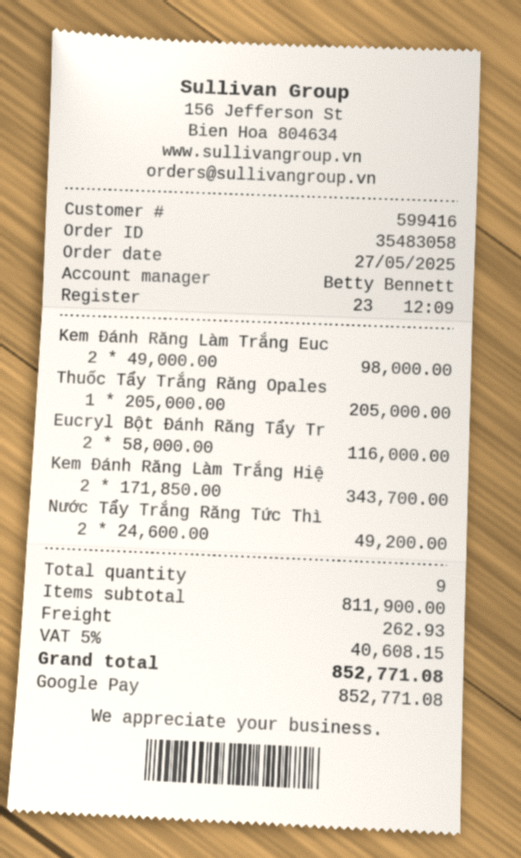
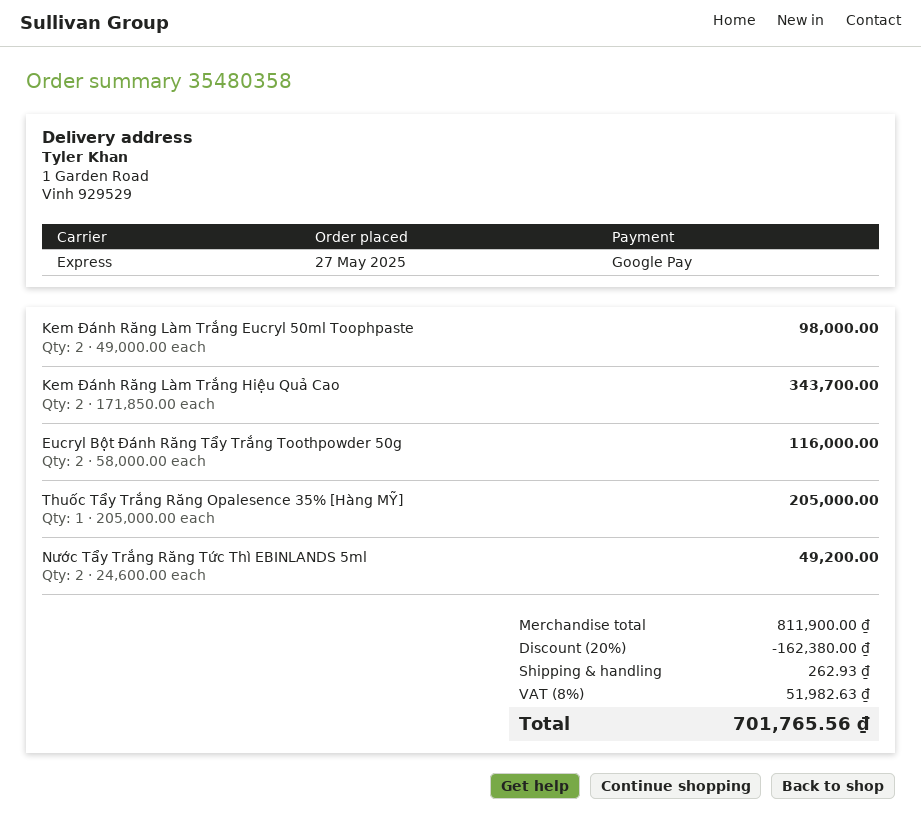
order number: 35483058 -> 35480358
discount: none -> 20% = 162380.00
tax: 5% = 40608.15 -> 8% = 51982.63
total: 852771.08 -> 701765.56

